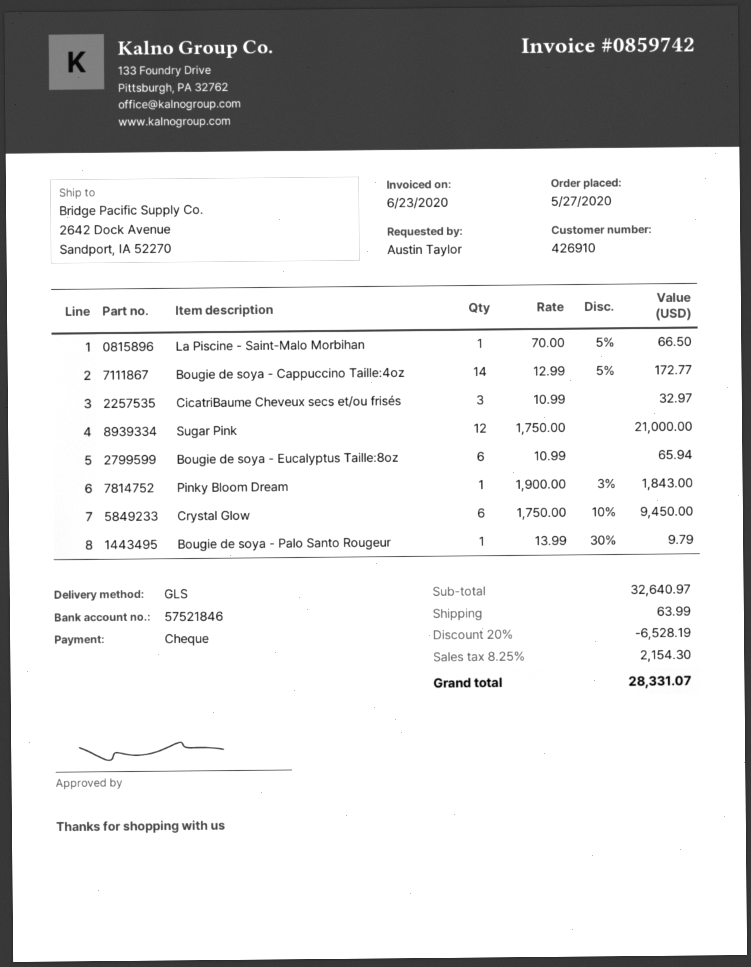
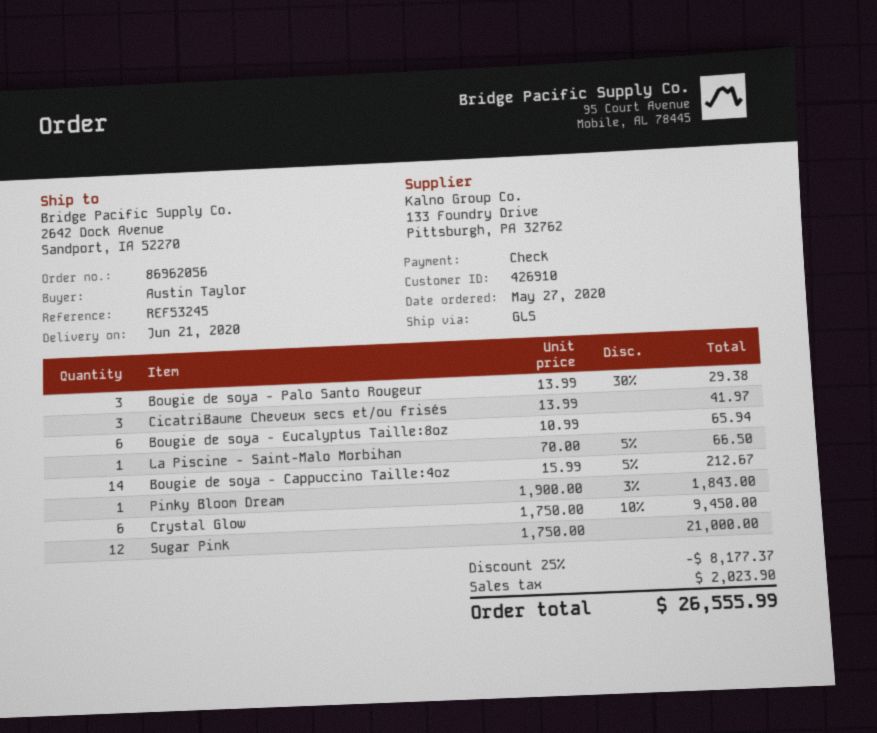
Bougie de soya - Cappuccino Taille:4oz: 14 x 12.99 - 5% = 172.77 -> 14 x 15.99 - 5% = 212.67
CicatriBaume Cheveux secs et/ou frisés: 3 x 10.99 = 32.97 -> 3 x 13.99 = 41.97
Bougie de soya - Palo Santo Rougeur: 1 x 13.99 - 30% = 9.79 -> 3 x 13.99 - 30% = 29.38
discount: 20% = 6528.19 -> 25% = 8177.37
shipping: 63.99 -> none
tax: 2154.30 -> 2023.90
total: 28331.07 -> 26555.99

